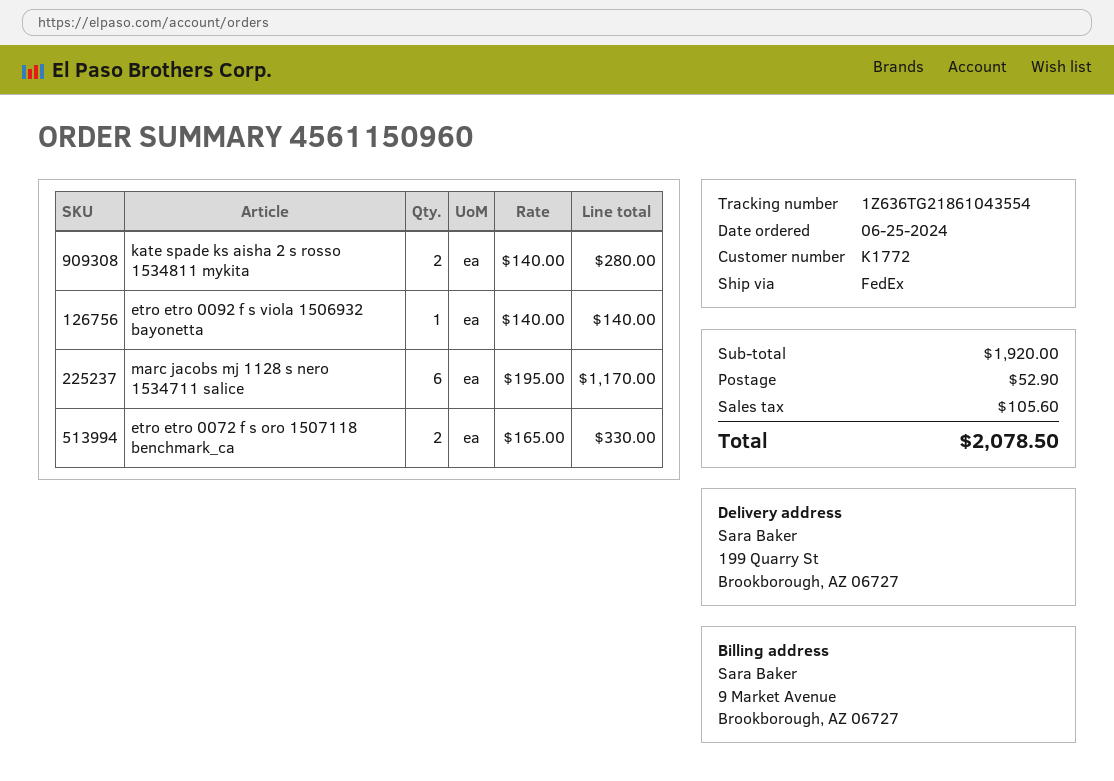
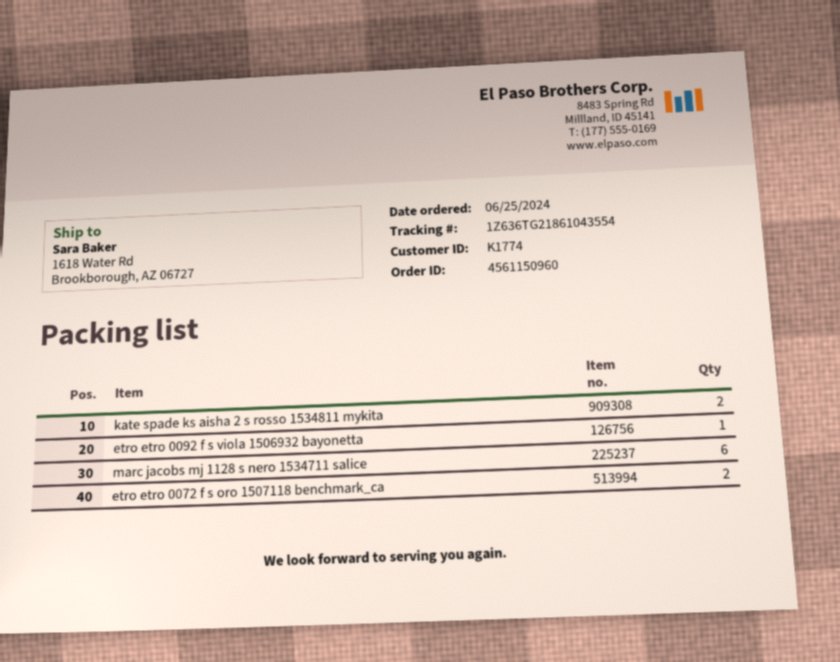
customer number: K1772 -> K1774
ship to: 199 Quarry St, Brookborough, AZ 06727 -> 1618 Water Rd, Brookborough, AZ 06727

